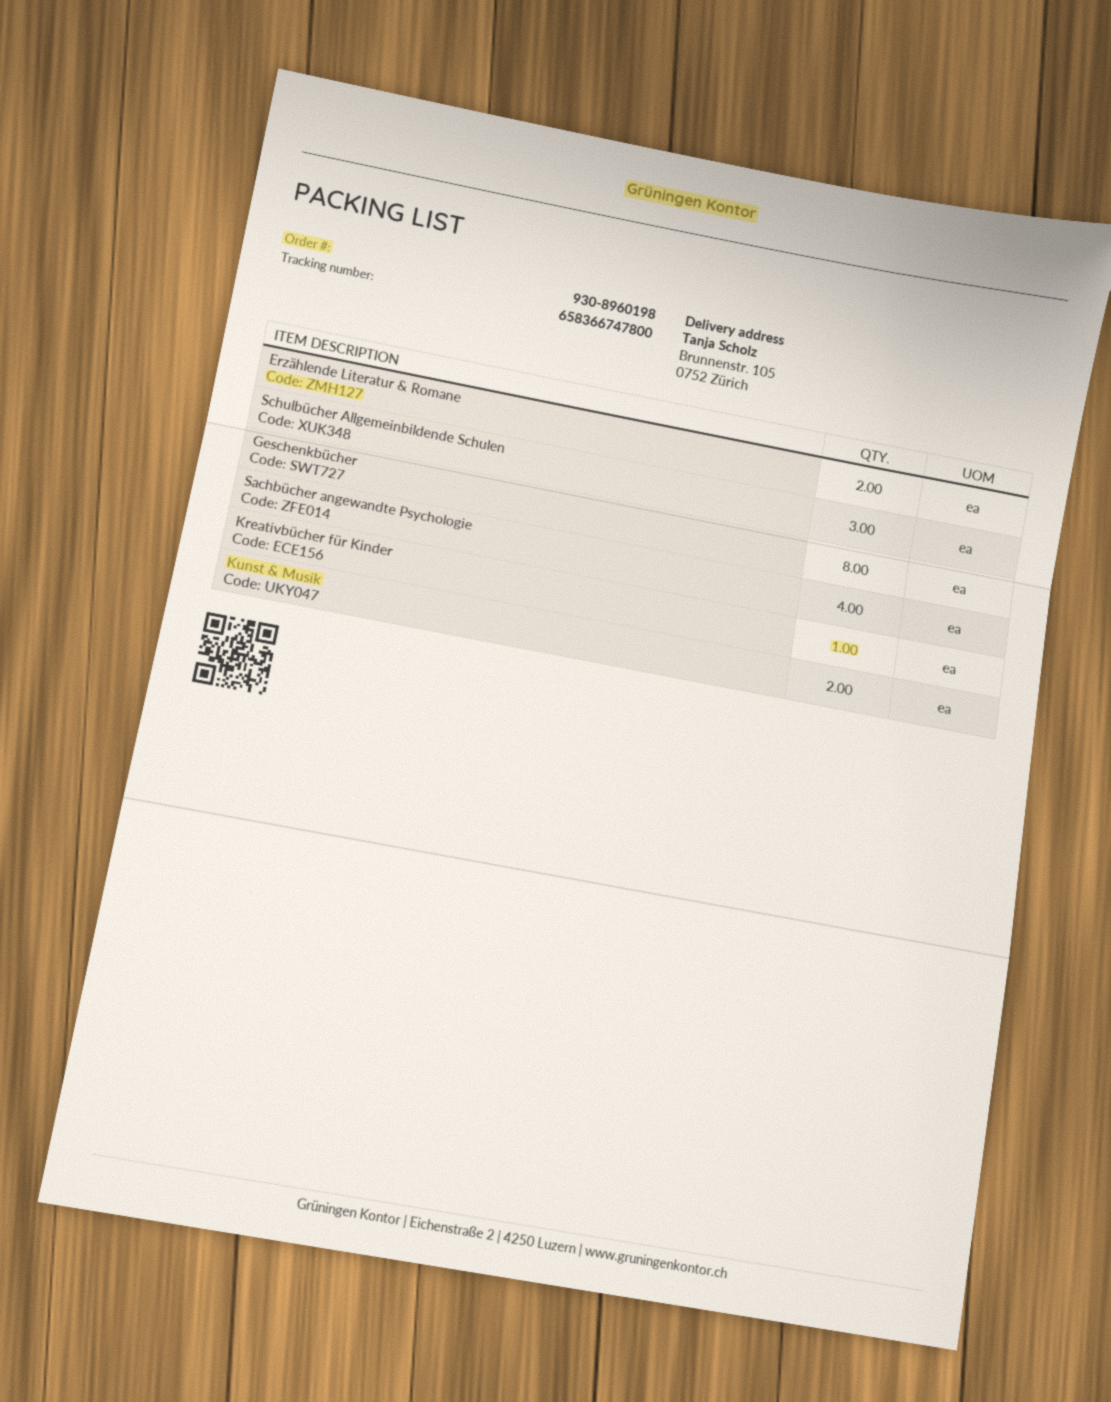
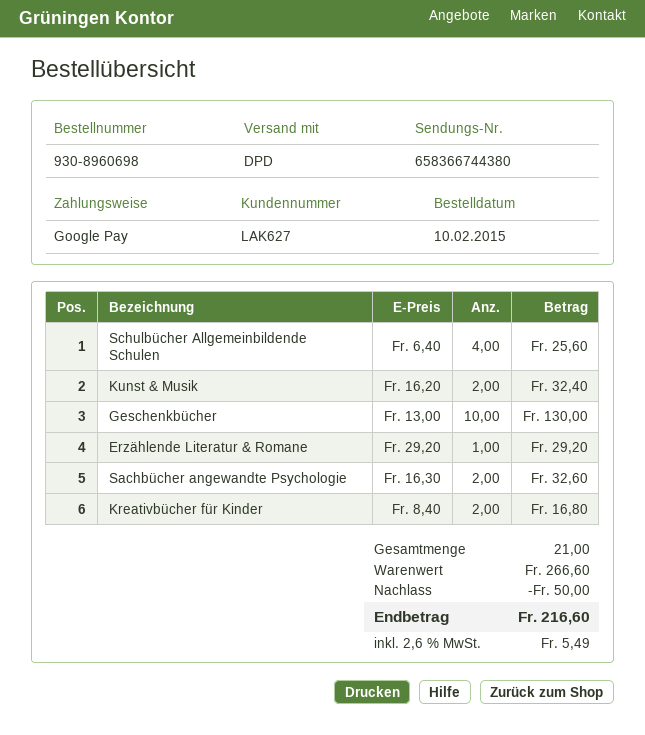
order number: 930-8960198 -> 930-8960698
tracking number: 658366747800 -> 658366744380
Erzählende Literatur & Romane: 2 -> 1
Schulbücher Allgemeinbildende Schulen: 3 -> 4
Geschenkbücher: 8 -> 10
Sachbücher angewandte Psychologie: 4 -> 2
Kreativbücher für Kinder: 1 -> 2

